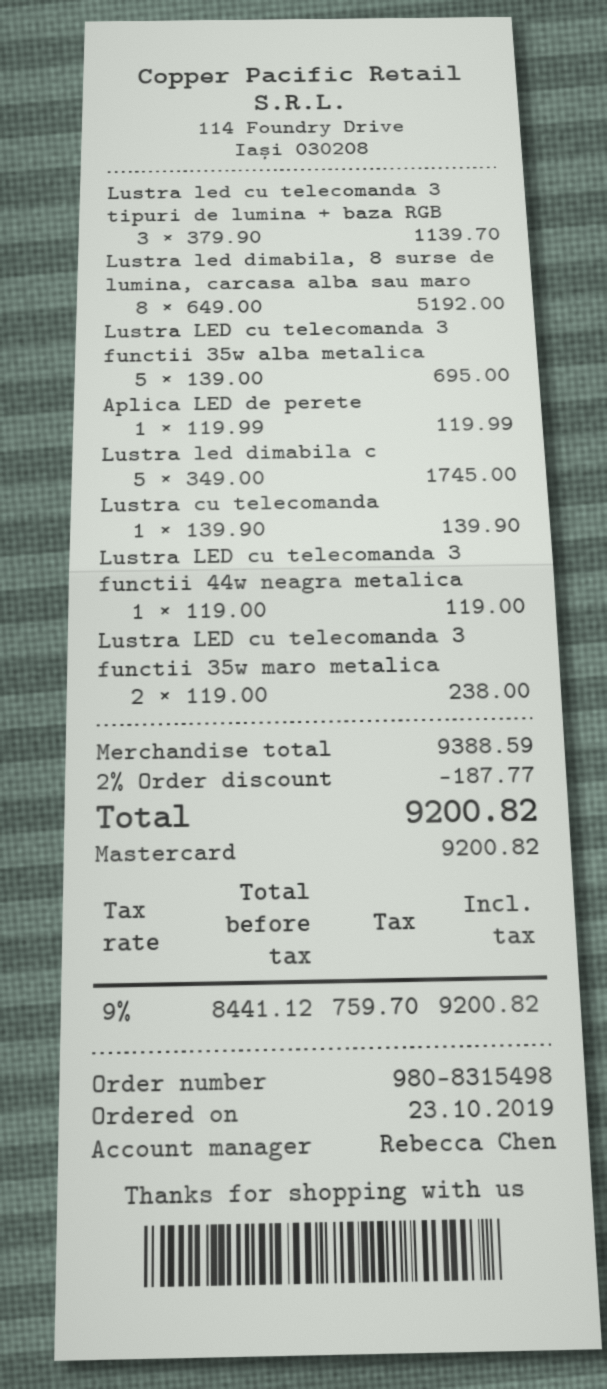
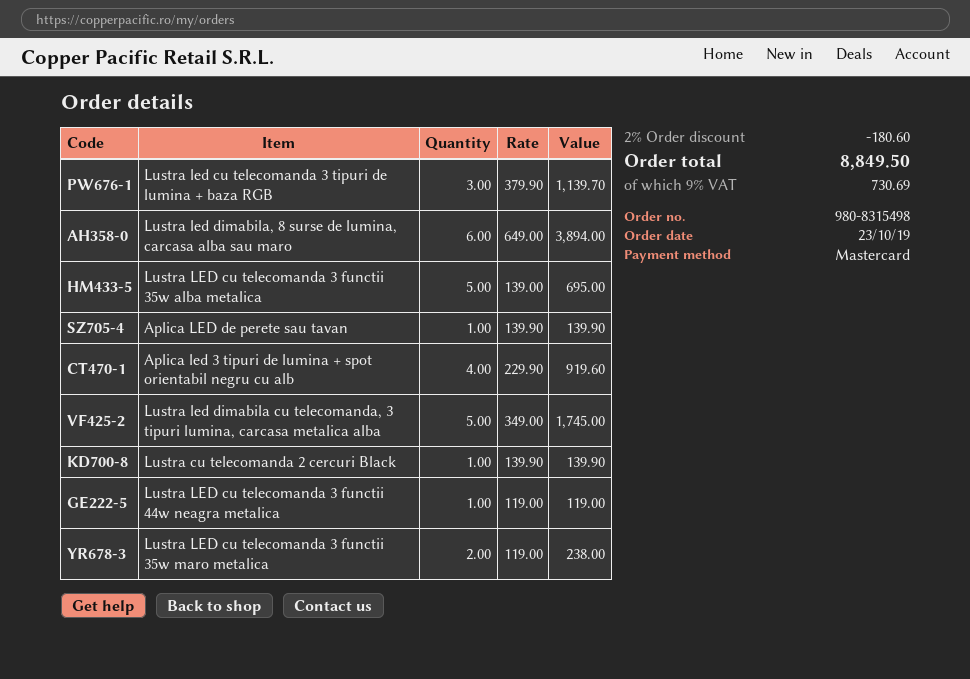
Lustra led dimabila, 8 surse de lumina, carcasa alba sau maro: 8 x 649.00 = 5192.00 -> 6 x 649.00 = 3894.00
Aplica LED de perete: 1 x 119.99 = 119.99 -> 1 x 139.90 = 139.90
Aplica led 3 tipuri de lumina + spot orientabil negru cu alb: none -> 4 x 229.90 = 919.60
discount: 2% = 187.77 -> 2% = 180.60
tax: 9% = 759.70 -> 9% = 730.69
total: 9200.82 -> 8849.50

